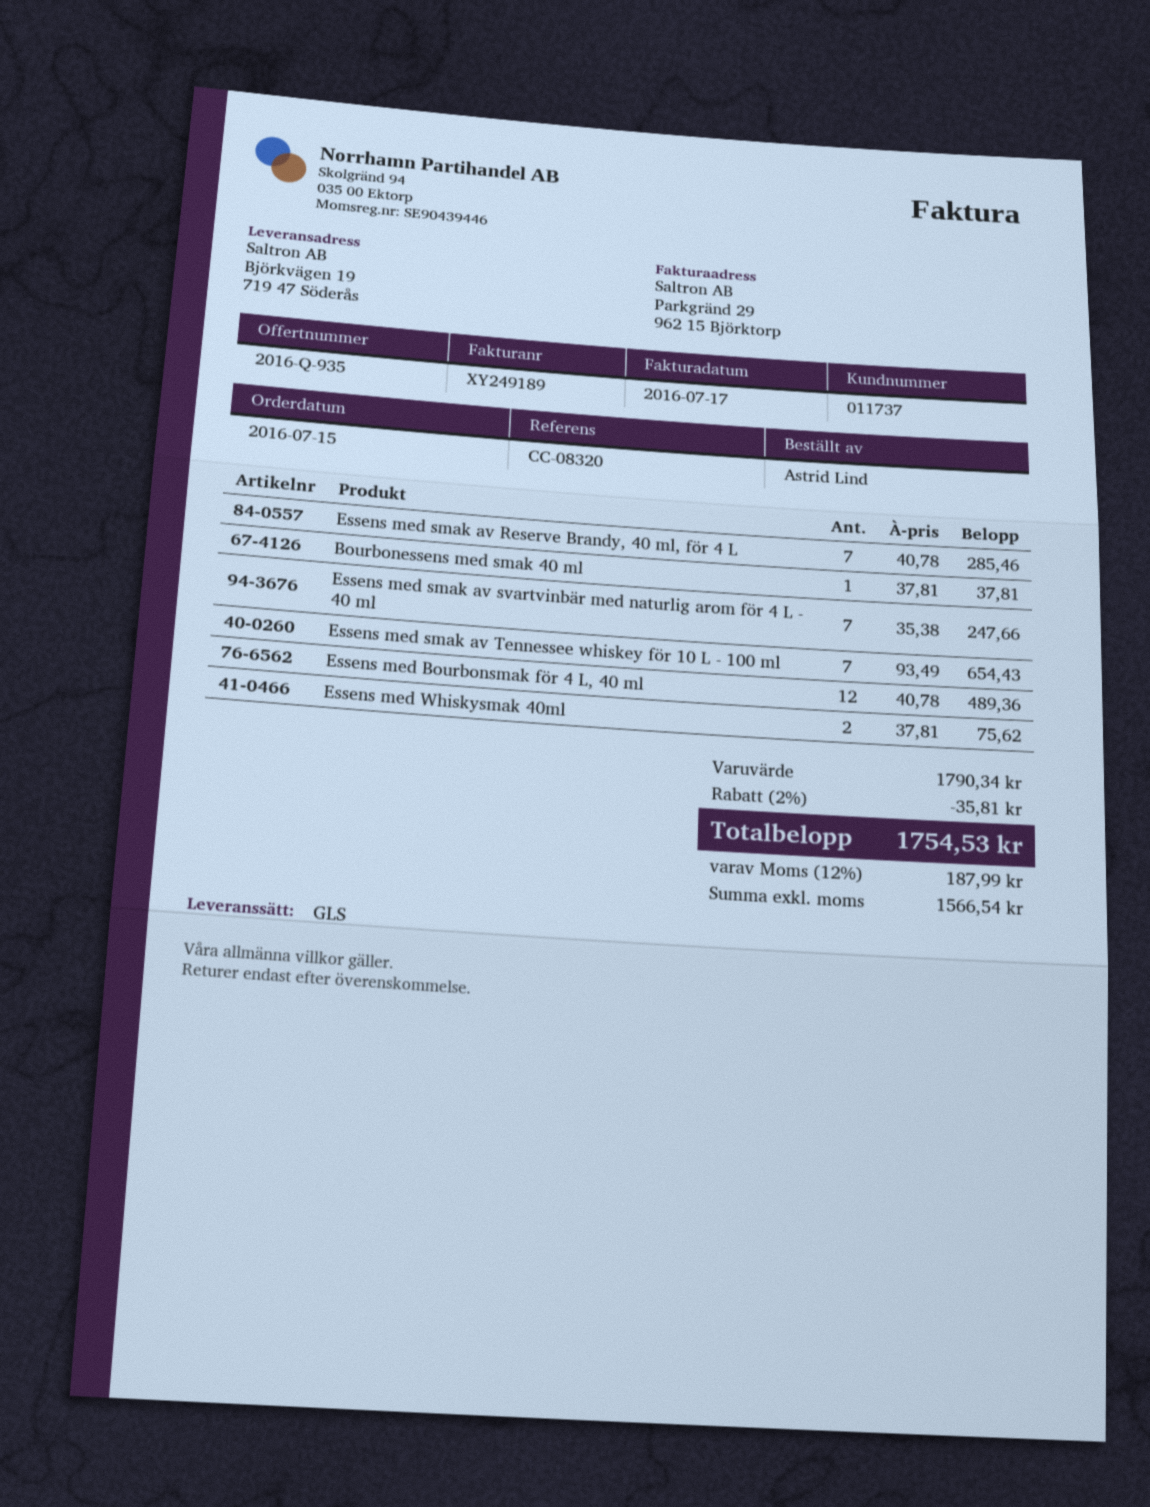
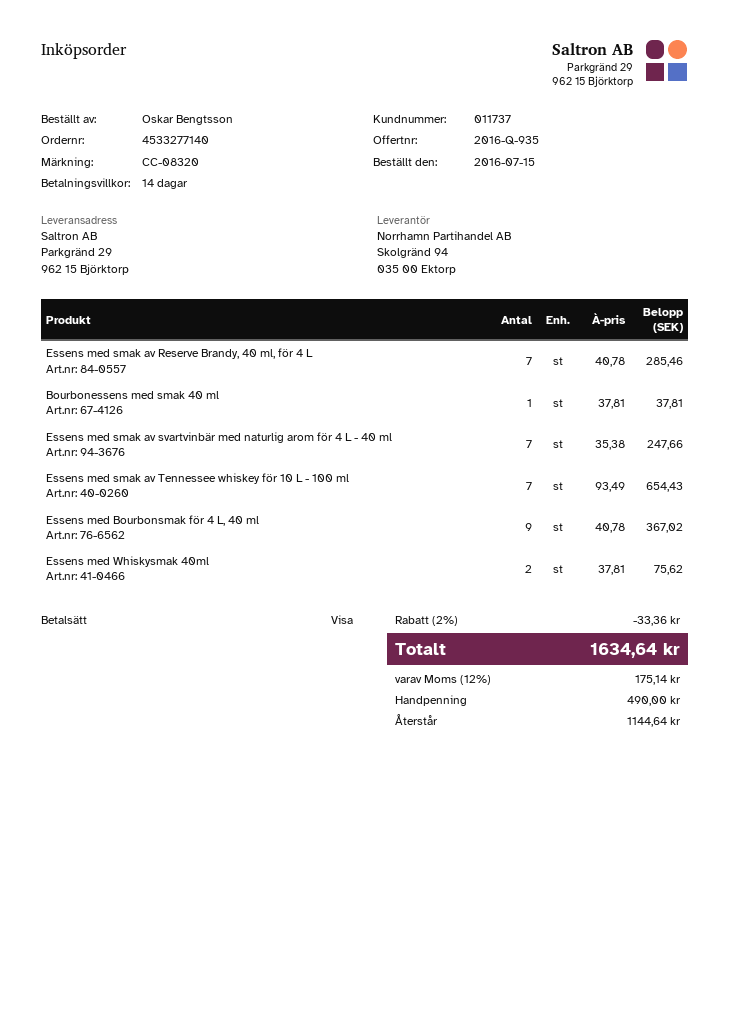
ordered by: Astrid Lind -> Oskar Bengtsson
ship to: Björkvägen 19, 719 47 Söderås -> Parkgränd 29, 962 15 Björktorp
Essens med Bourbonsmak för 4 L, 40 ml: 12 x 40.78 = 489.36 -> 9 x 40.78 = 367.02
discount: 2% = 35.81 -> 2% = 33.36
tax: 12% = 187.99 -> 12% = 175.14
total: 1754.53 -> 1634.64

